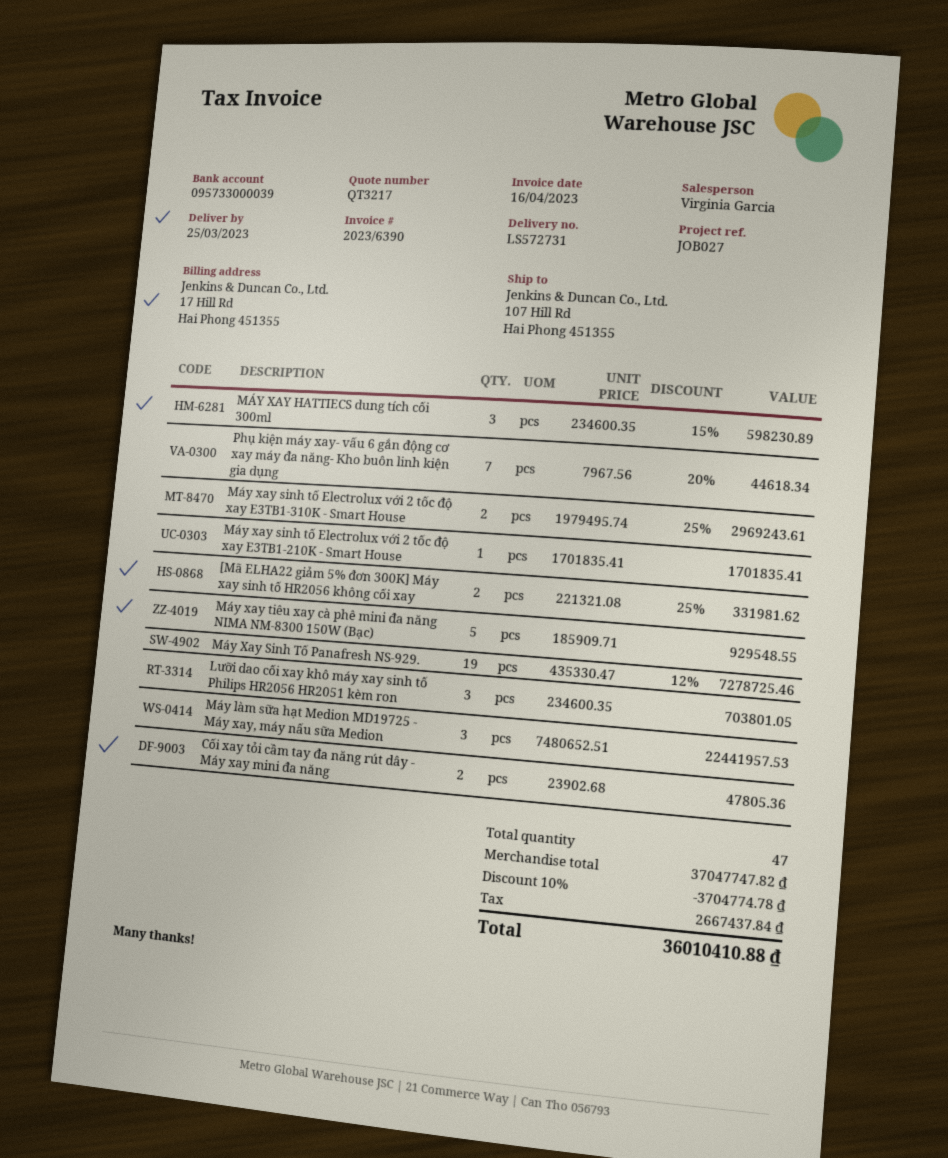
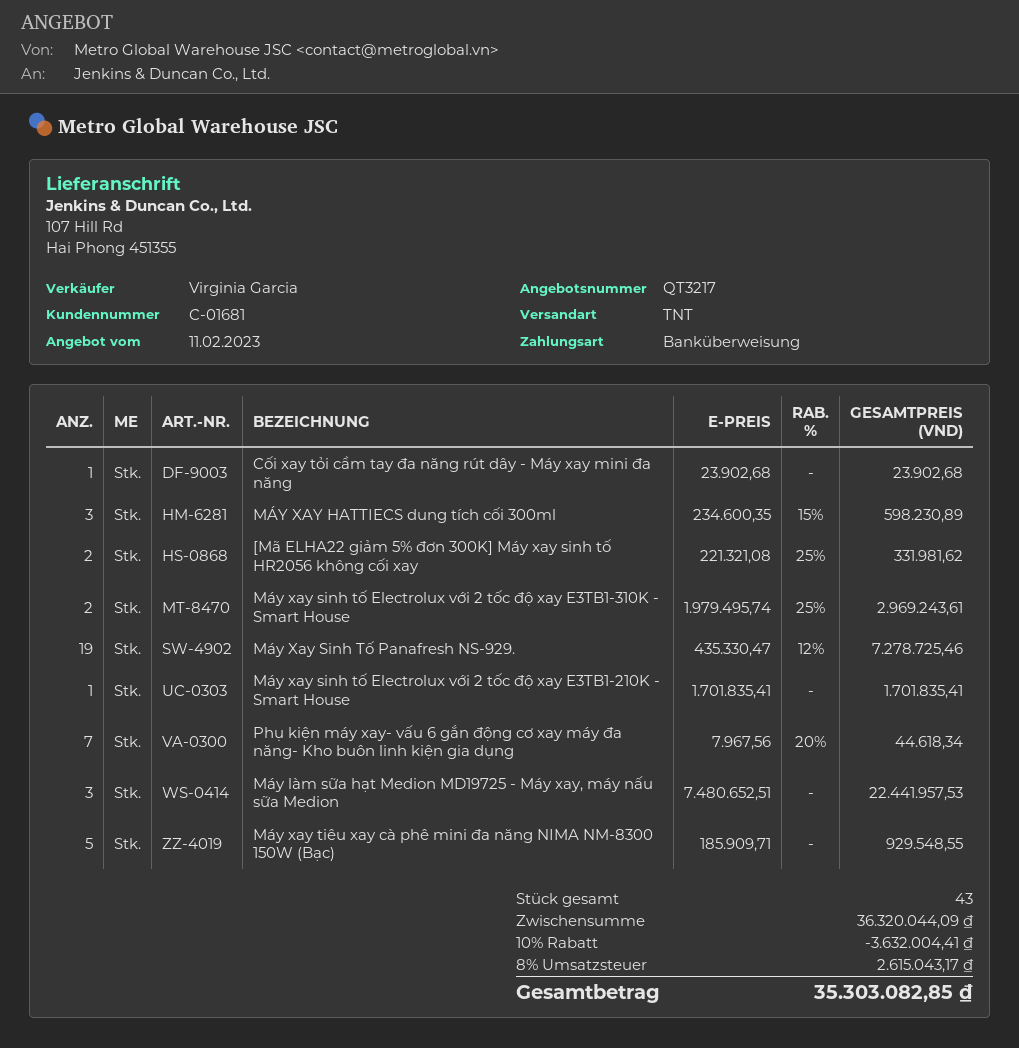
Lưỡi dao cối xay khô máy xay sinh tố Philips HR2056 HR2051 kèm ron: 3 x 234600.35 = 703801.05 -> none
Cối xay tỏi cầm tay đa năng rút dây - Máy xay mini đa năng: 2 x 23902.68 = 47805.36 -> 1 x 23902.68 = 23902.68
total quantity: 47 -> 43
subtotal: 37047747.82 -> 36320044.09
discount: 10% = 3704774.78 -> 10% = 3632004.41
tax: 2667437.84 -> 2615043.17
total: 36010410.88 -> 35303082.85

